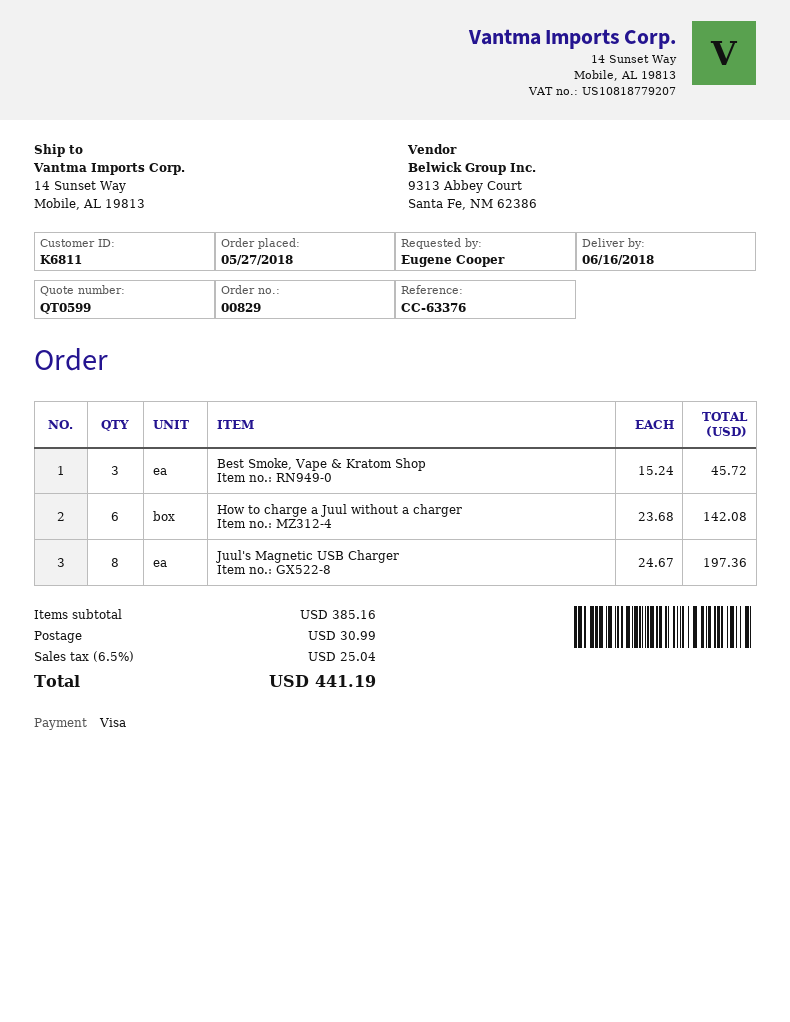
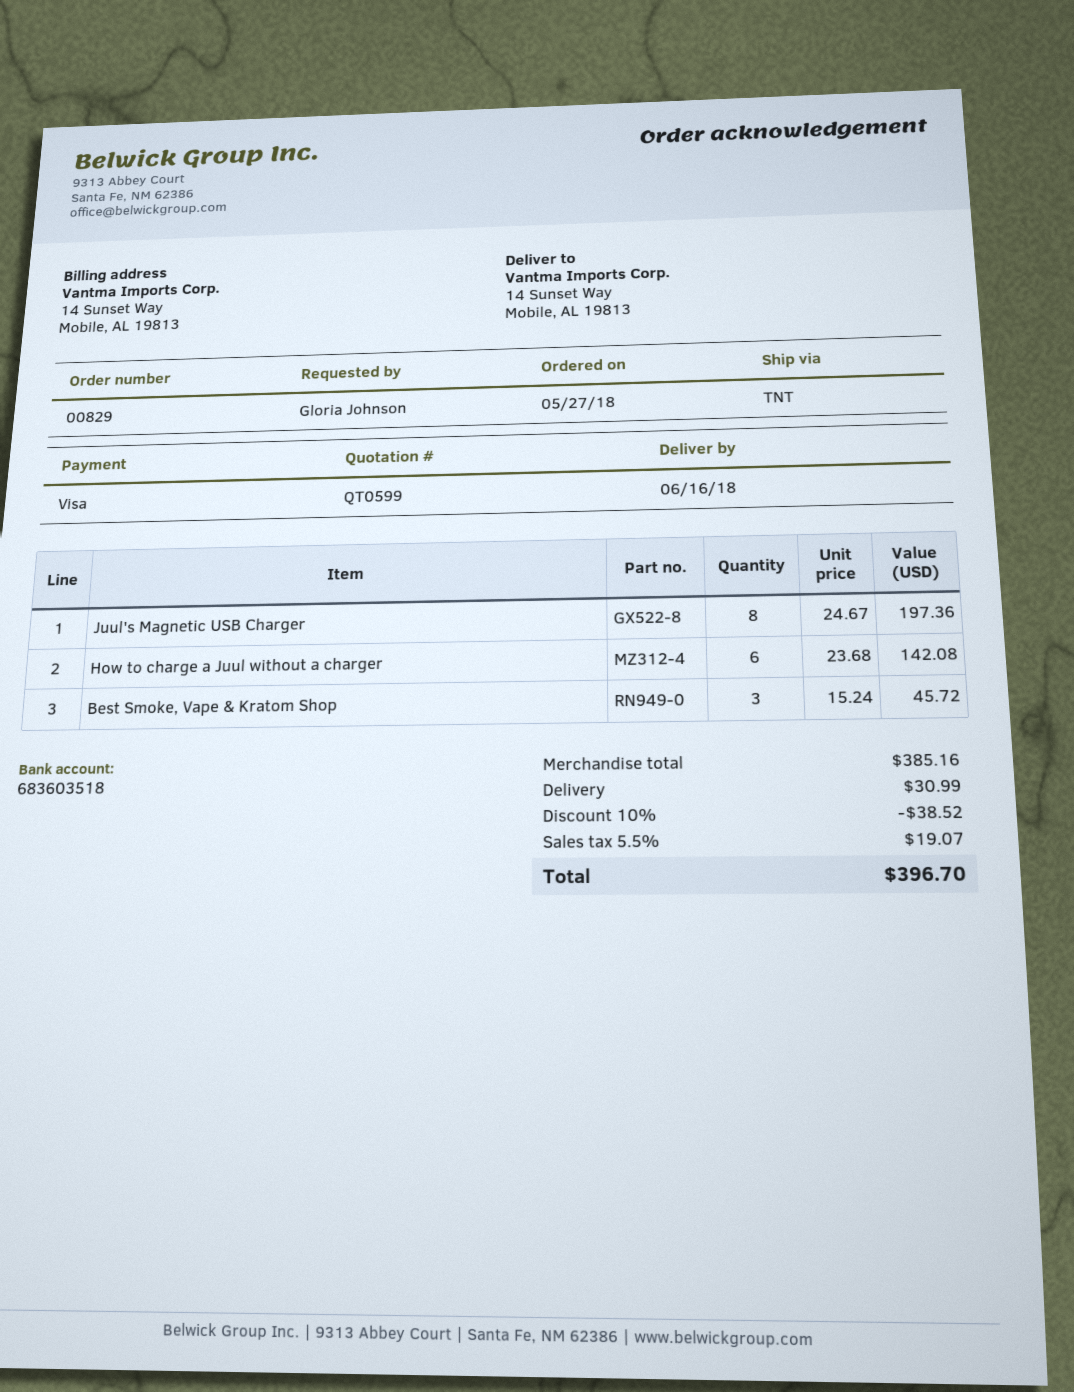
ordered by: Eugene Cooper -> Gloria Johnson
discount: none -> 10% = 38.52
tax: 6.5% = 25.04 -> 5.5% = 19.07
total: 441.19 -> 396.70

